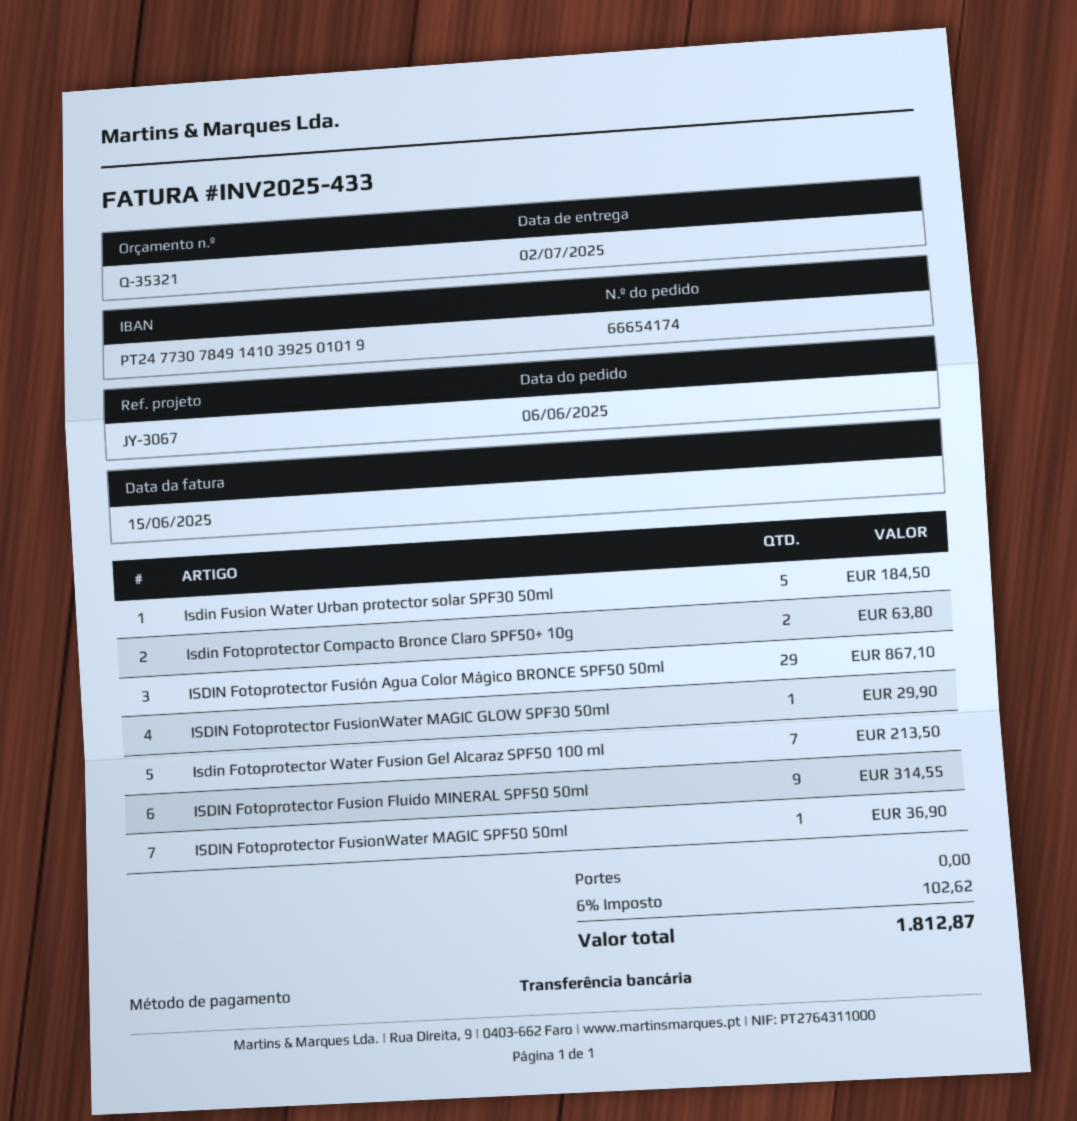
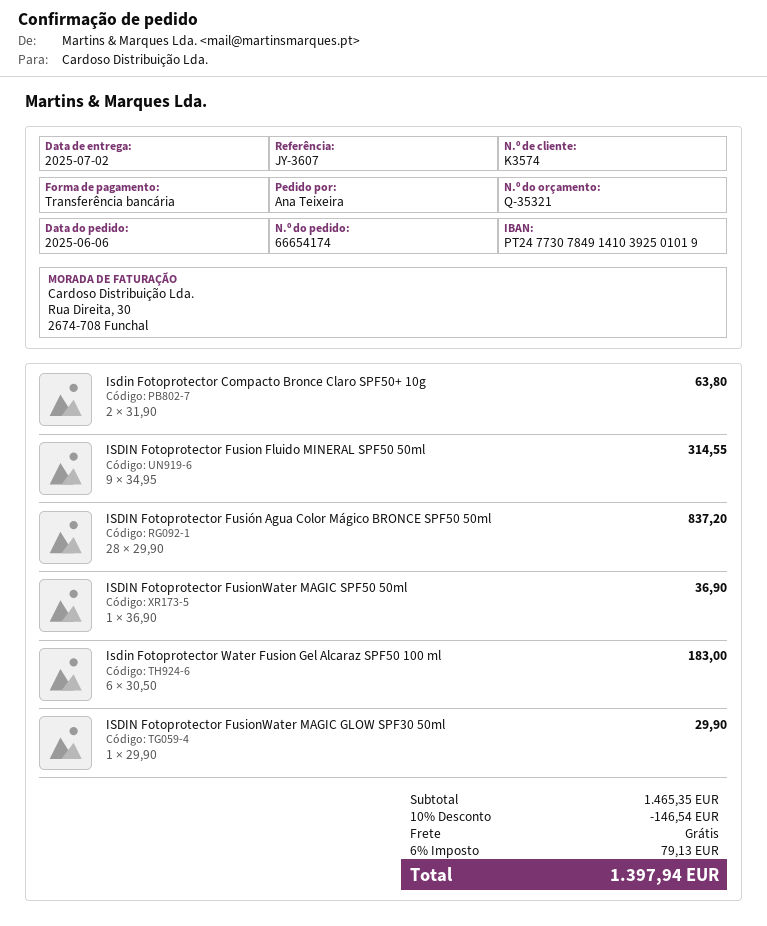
reference: JY-3067 -> JY-3607
Isdin Fusion Water Urban protector solar SPF30 50ml: 5 for 184.50 -> none
ISDIN Fotoprotector Fusión Agua Color Mágico BRONCE SPF50 50ml: 29 for 867.10 -> 28 for 837.20
Isdin Fotoprotector Water Fusion Gel Alcaraz SPF50 100 ml: 7 for 213.50 -> 6 for 183.00
discount: none -> 10% = 146.54
tax: 6% = 102.62 -> 6% = 79.13
total: 1812.87 -> 1397.94

